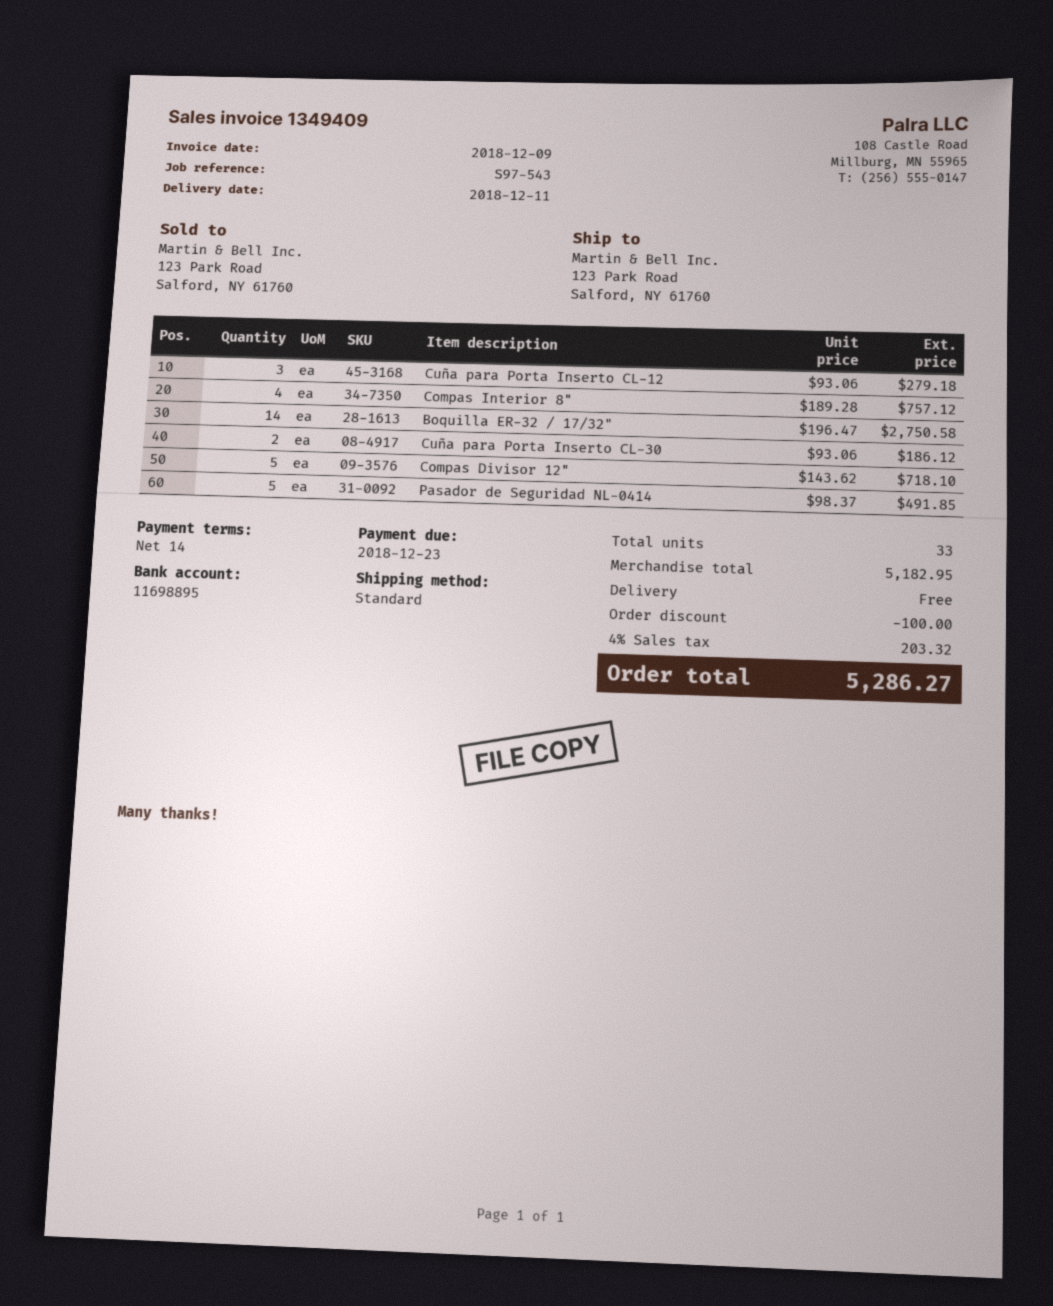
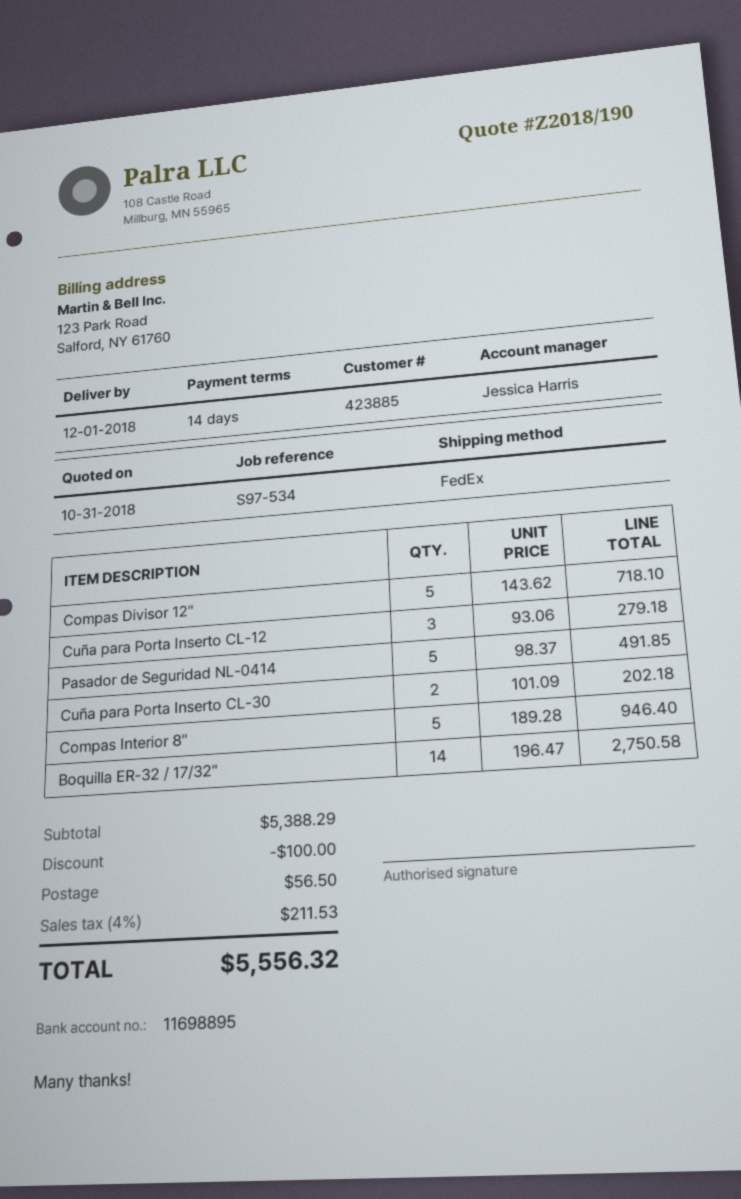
delivery date: 2018-12-11 -> 2018-12-01
reference: S97-543 -> S97-534
shipping method: standard -> FedEx
Compas Interior 8": 4 x 189.28 = 757.12 -> 5 x 189.28 = 946.40
Cuña para Porta Inserto CL-30: 2 x 93.06 = 186.12 -> 2 x 101.09 = 202.18
subtotal: 5182.95 -> 5388.29
shipping: 0.00 -> 56.50
tax: 4% = 203.32 -> 4% = 211.53
total: 5286.27 -> 5556.32

